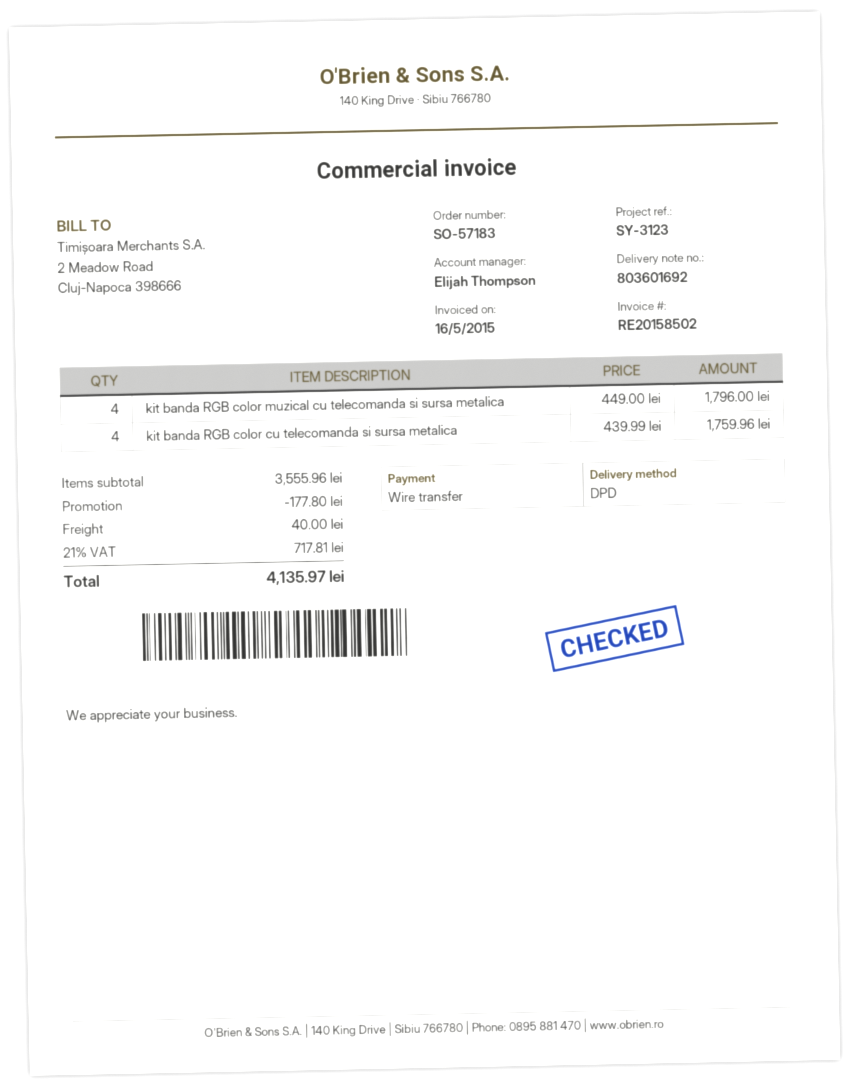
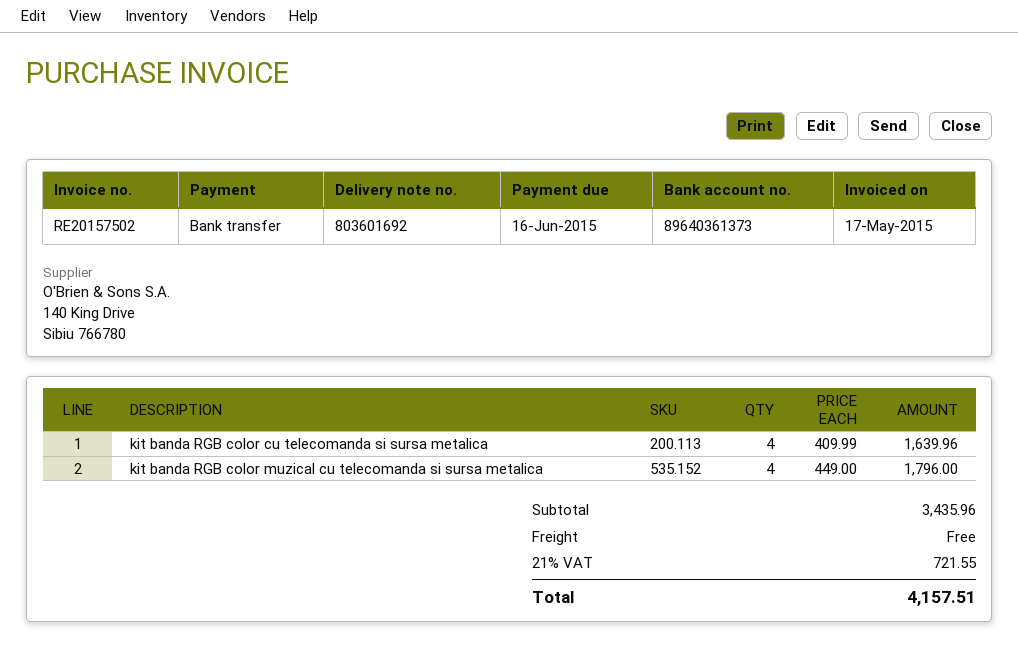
invoice number: RE20158502 -> RE20157502
invoice date: 2015-05-16 -> 2015-05-17
kit banda RGB color cu telecomanda si sursa metalica: 4 x 439.99 = 1759.96 -> 4 x 409.99 = 1639.96
subtotal: 3555.96 -> 3435.96
discount: 177.80 -> none
shipping: 40.00 -> 0.00
tax: 21% = 717.81 -> 21% = 721.55
total: 4135.97 -> 4157.51

